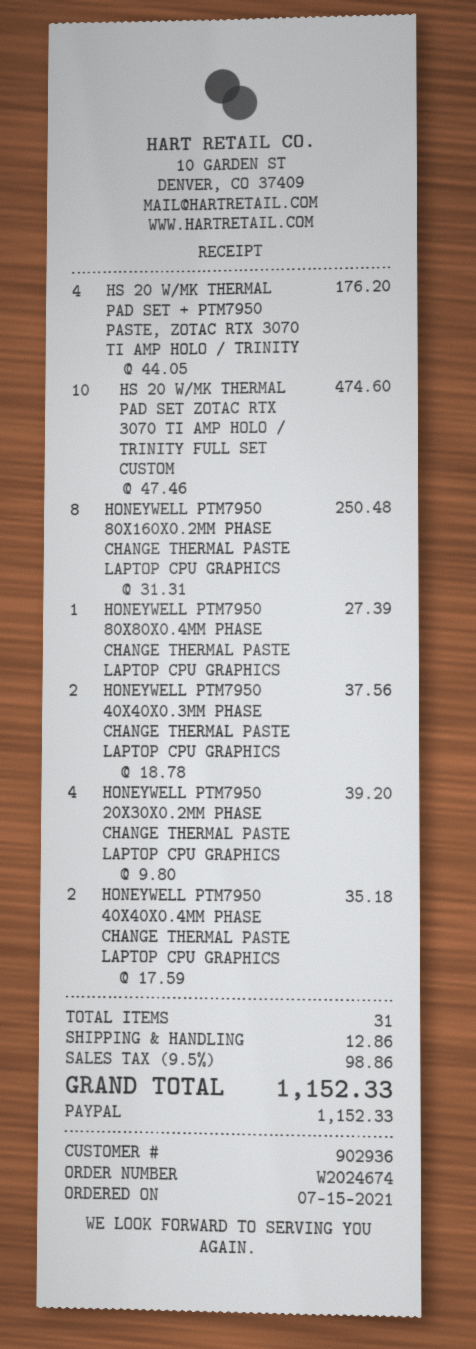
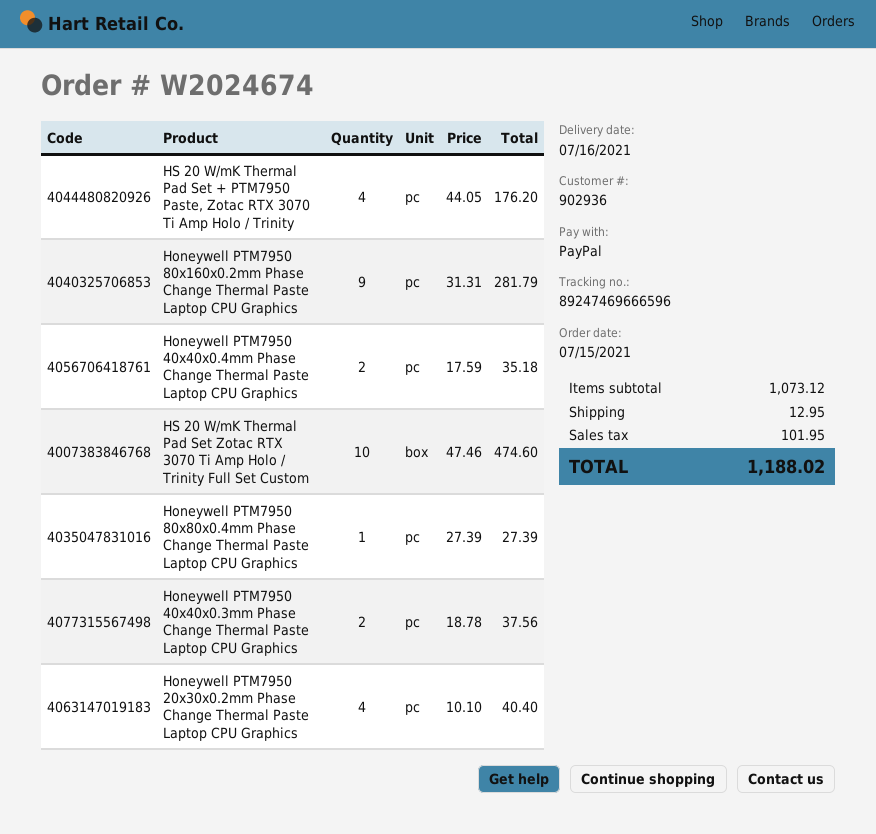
HONEYWELL PTM7950 80X160X0.2MM PHASE CHANGE THERMAL PASTE LAPTOP CPU GRAPHICS: 8 x 31.31 = 250.48 -> 9 x 31.31 = 281.79
HONEYWELL PTM7950 20X30X0.2MM PHASE CHANGE THERMAL PASTE LAPTOP CPU GRAPHICS: 4 x 9.80 = 39.20 -> 4 x 10.10 = 40.40
shipping: 12.86 -> 12.95
tax: 98.86 -> 101.95
total: 1152.33 -> 1188.02

